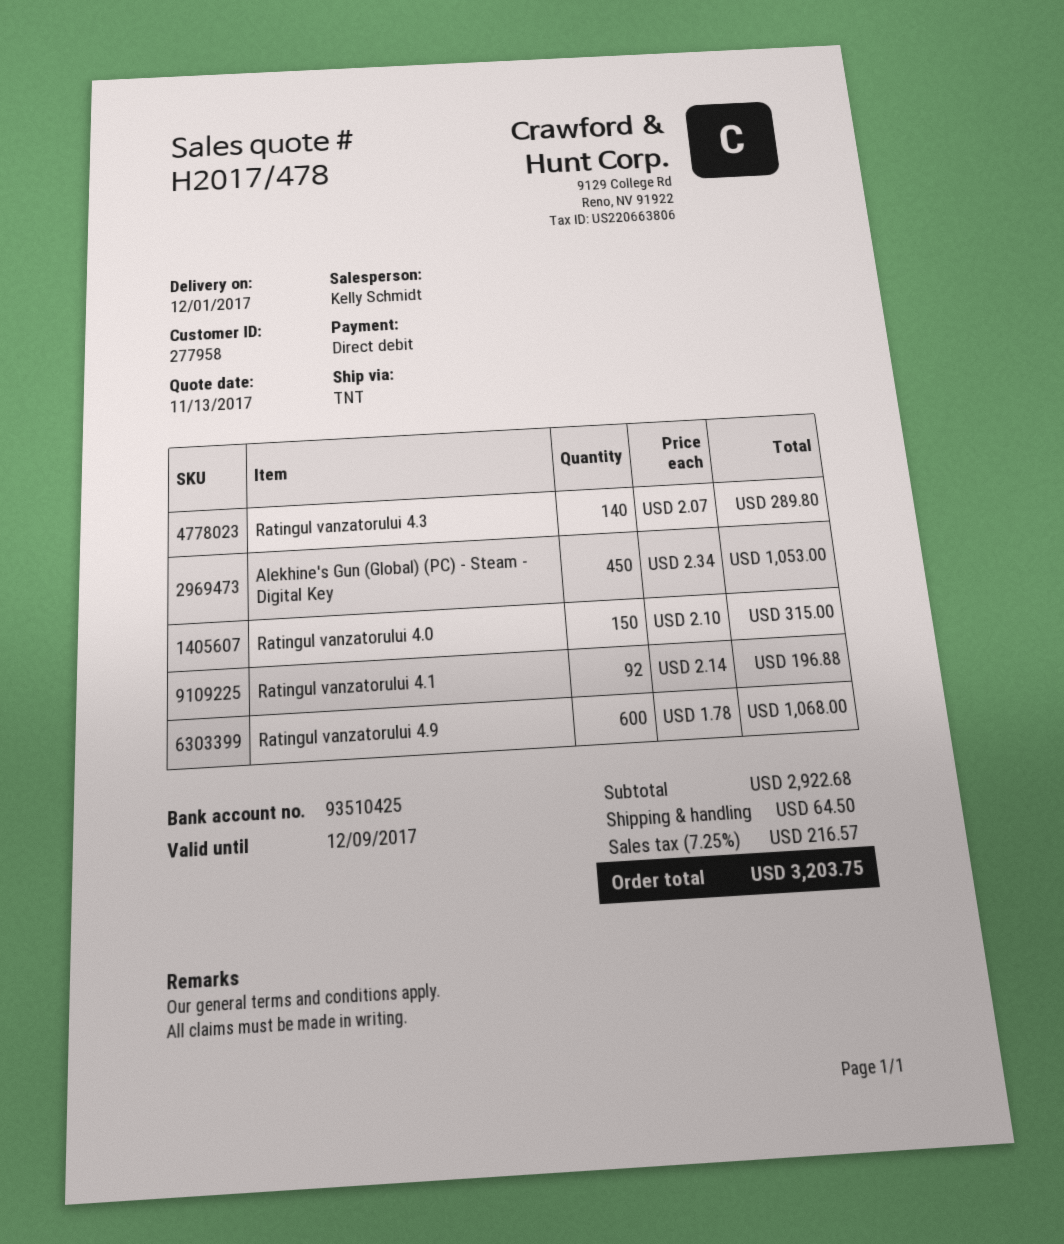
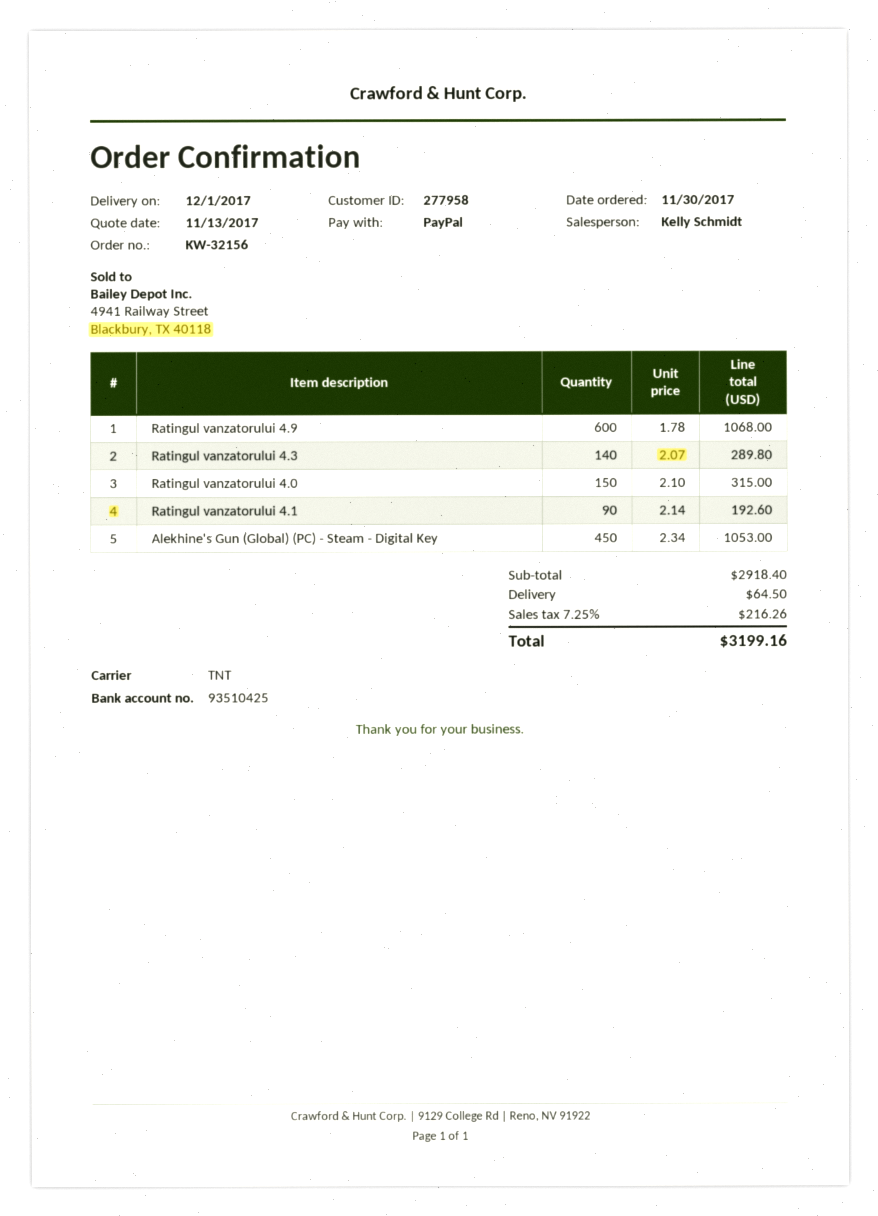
payment method: direct debit -> PayPal
Ratingul vanzatorului 4.1: 92 x 2.14 = 196.88 -> 90 x 2.14 = 192.60
subtotal: 2922.68 -> 2918.40
tax: 7.25% = 216.57 -> 7.25% = 216.26
total: 3203.75 -> 3199.16

